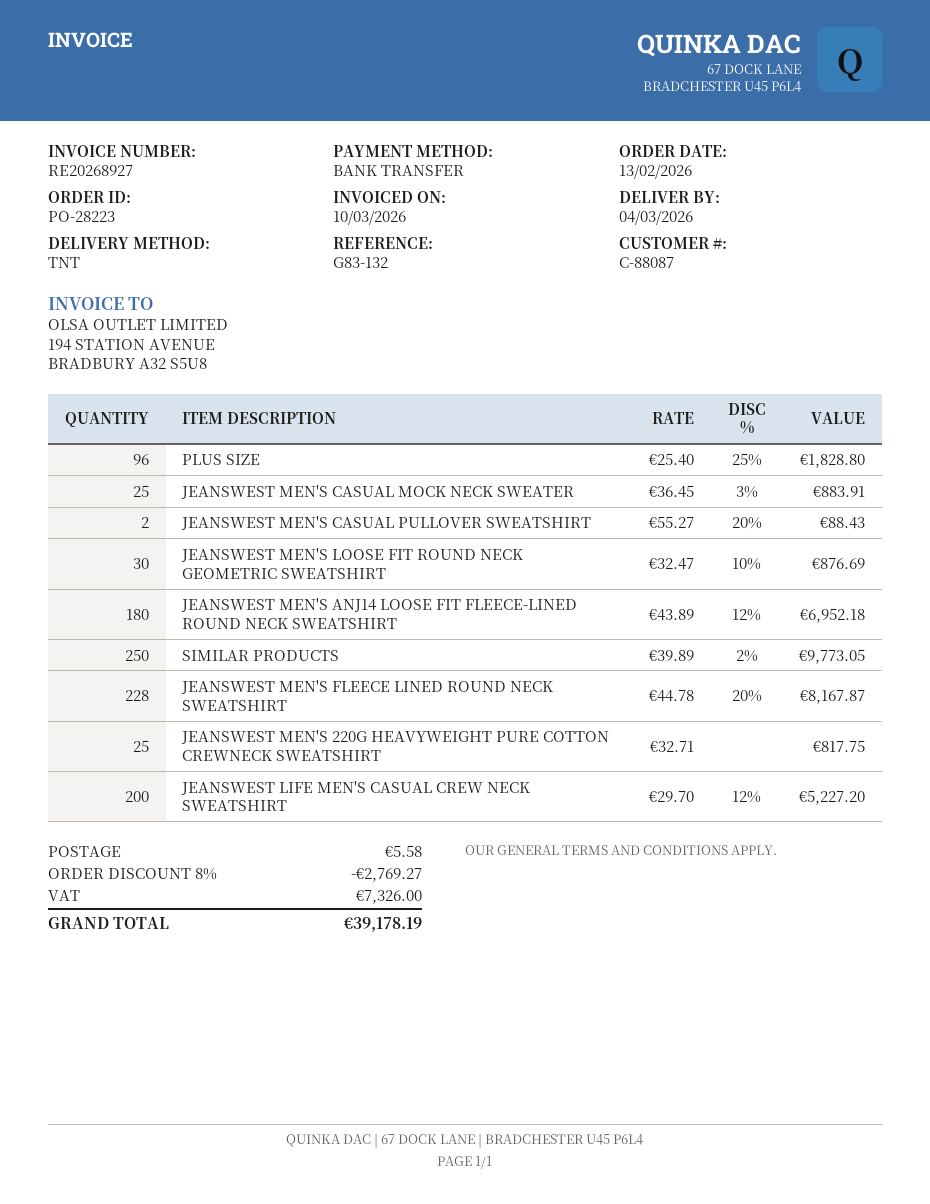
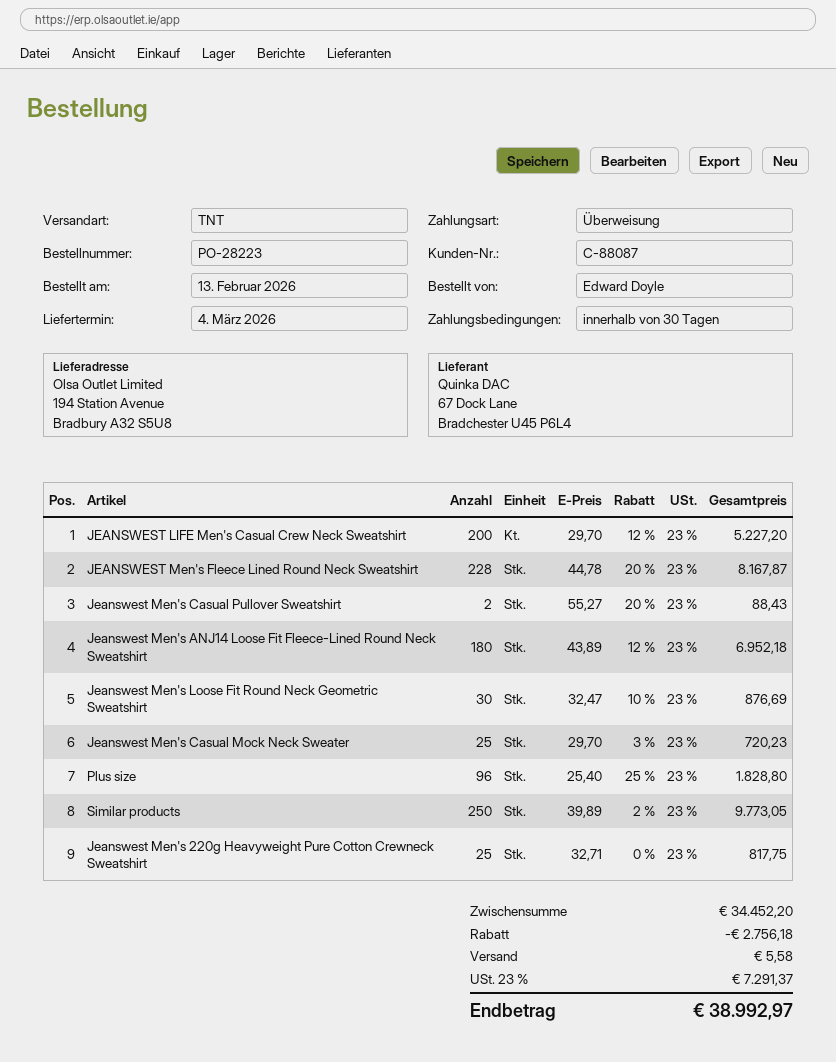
JEANSWEST MEN'S CASUAL MOCK NECK SWEATER: 25 x 36.45 - 3% = 883.91 -> 25 x 29.70 - 3% = 720.23
discount: 2769.27 -> 2756.18
tax: 7326.00 -> 7291.37
total: 39178.19 -> 38992.97

